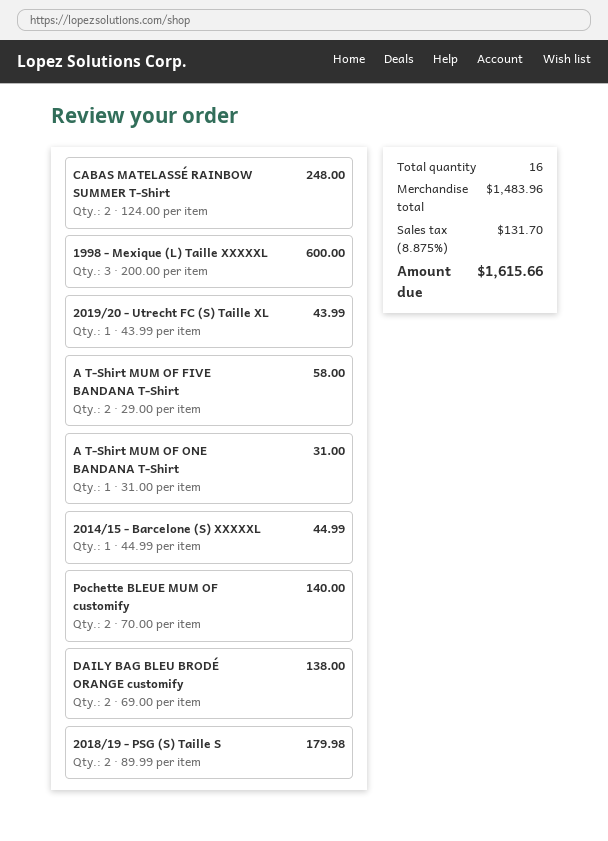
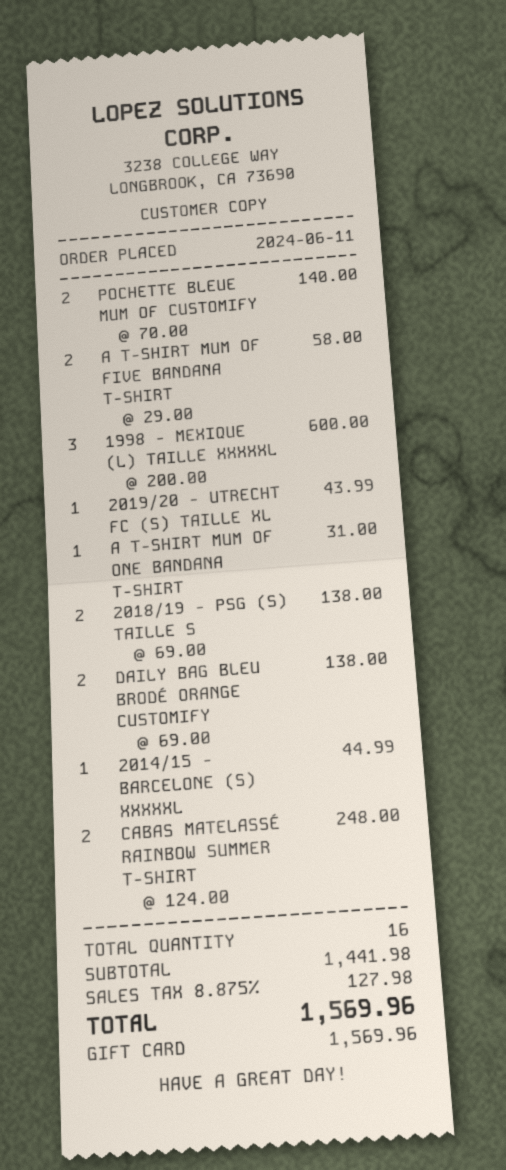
2018/19 - PSG (S) Taille S: 2 x 89.99 = 179.98 -> 2 x 69.00 = 138.00
subtotal: 1483.96 -> 1441.98
tax: 8.875% = 131.70 -> 8.875% = 127.98
total: 1615.66 -> 1569.96

